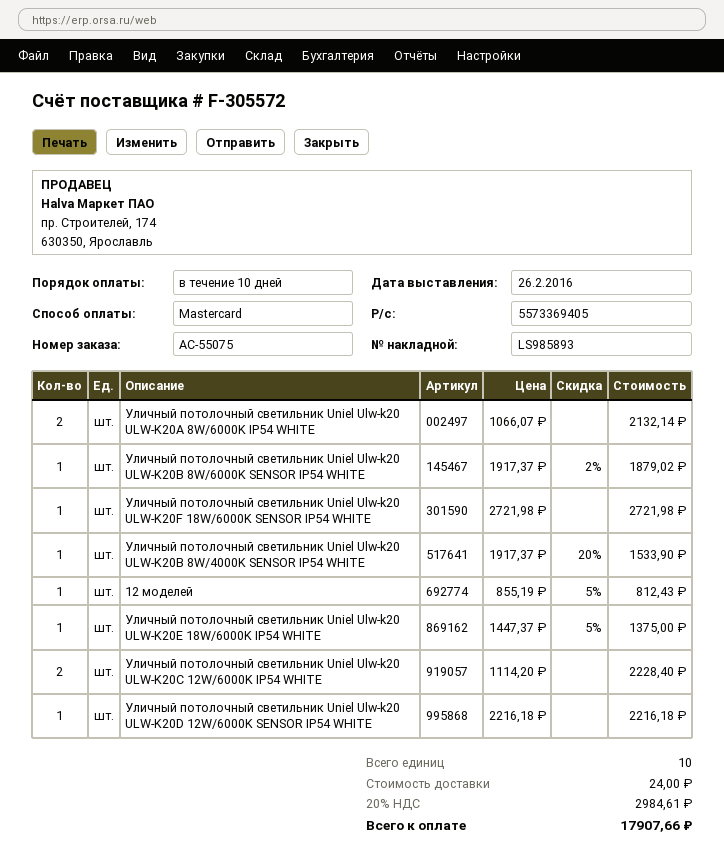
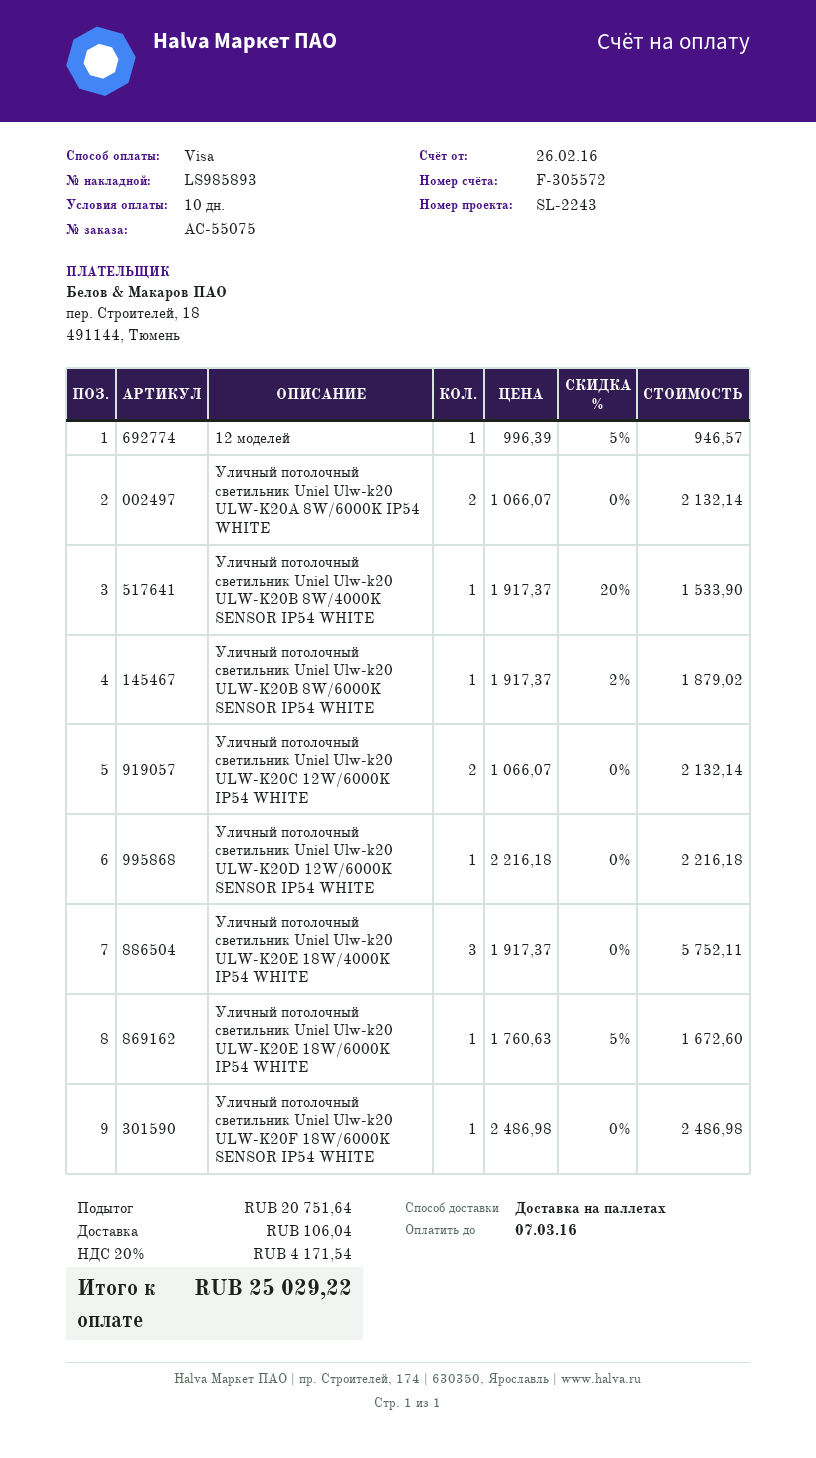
payment method: Mastercard -> Visa
Уличный потолочный светильник Uniel Ulw-k20 ULW-K20F 18W/6000K SENSOR IP54 WHITE: 1 x 2721.98 = 2721.98 -> 1 x 2486.98 = 2486.98
12 моделей: 1 x 855.19 - 5% = 812.43 -> 1 x 996.39 - 5% = 946.57
Уличный потолочный светильник Uniel Ulw-k20 ULW-K20E 18W/6000K IP54 WHITE: 1 x 1447.37 - 5% = 1375.00 -> 1 x 1760.63 - 5% = 1672.60
Уличный потолочный светильник Uniel Ulw-k20 ULW-K20C 12W/6000K IP54 WHITE: 2 x 1114.20 = 2228.40 -> 2 x 1066.07 = 2132.14
Уличный потолочный светильник Uniel Ulw-k20 ULW-K20E 18W/4000K IP54 WHITE: none -> 3 x 1917.37 = 5752.11
shipping: 24.00 -> 106.04
tax: 20% = 2984.61 -> 20% = 4171.54
total: 17907.66 -> 25029.22

